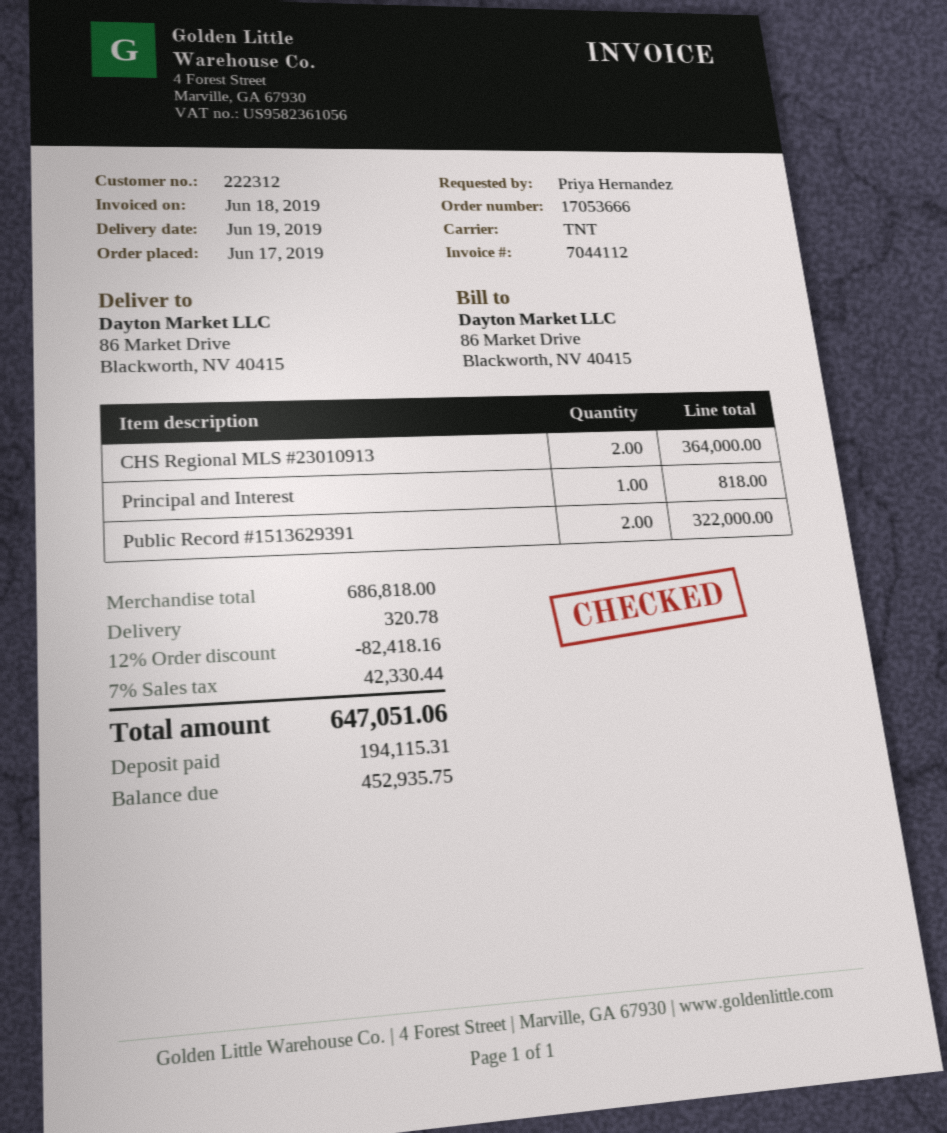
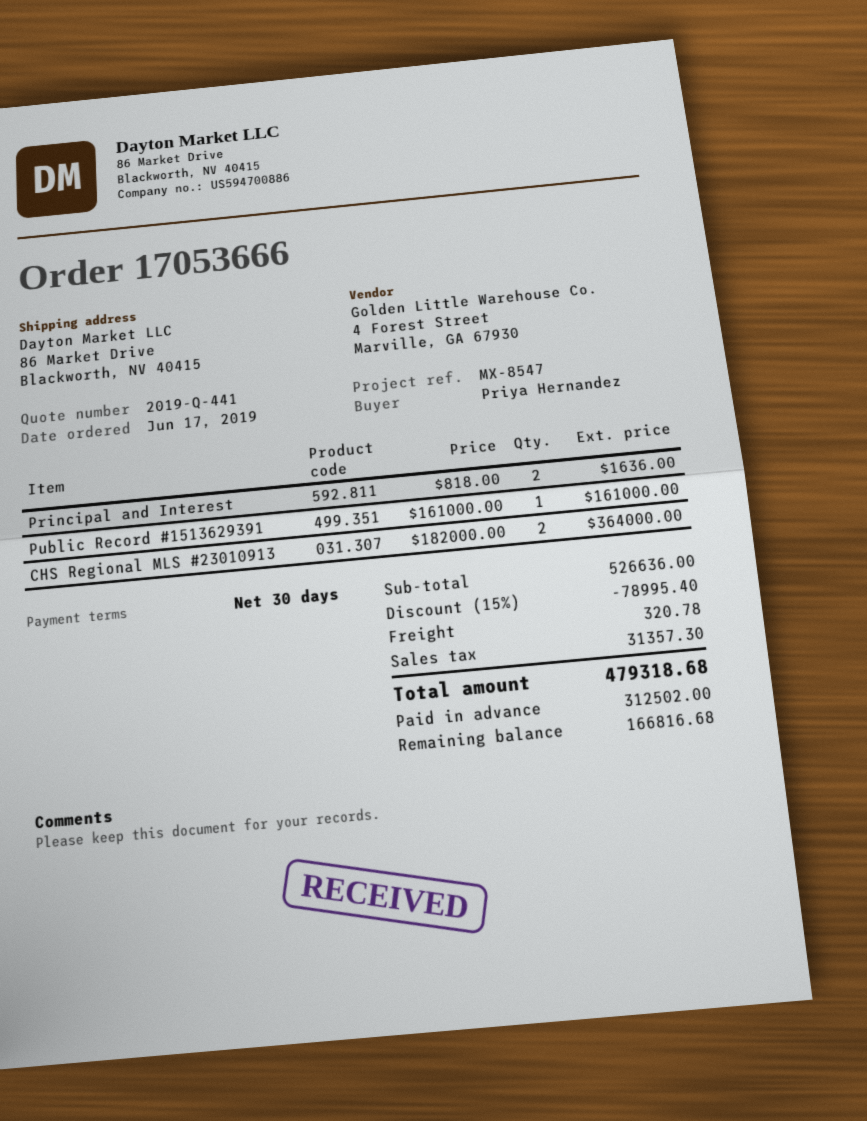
Principal and Interest: 1 for 818.00 -> 2 for 1636.00
Public Record #1513629391: 2 for 322000.00 -> 1 for 161000.00
subtotal: 686818.00 -> 526636.00
discount: 12% = 82418.16 -> 15% = 78995.40
tax: 42330.44 -> 31357.30
total: 647051.06 -> 479318.68
deposit: 194115.31 -> 312502.00
balance: 452935.75 -> 166816.68

